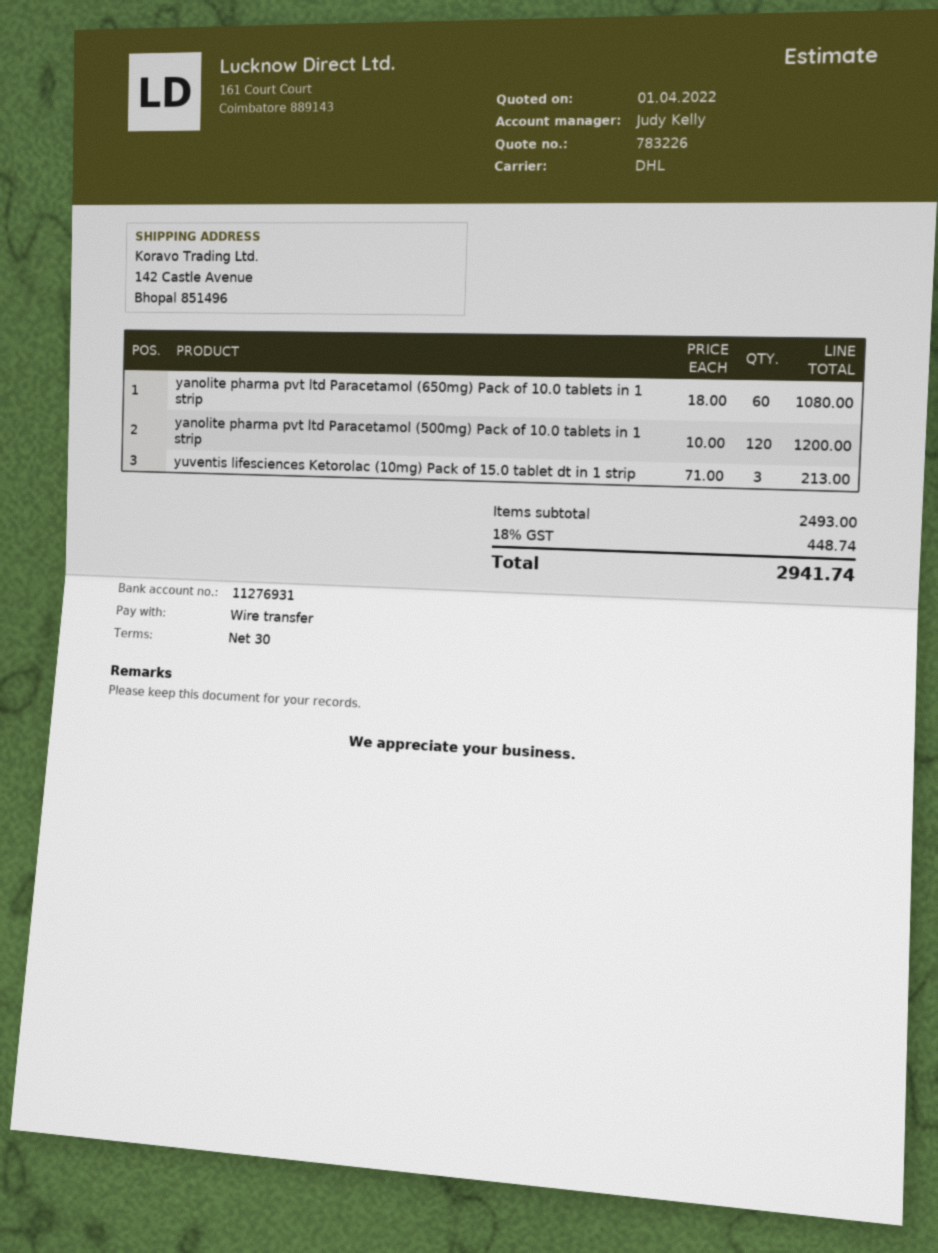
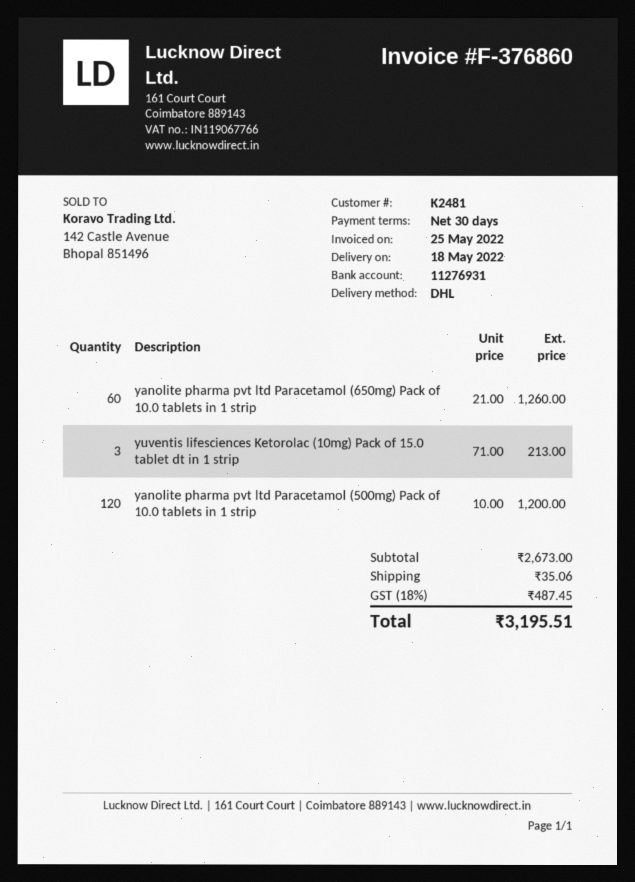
yanolite pharma pvt ltd Paracetamol (650mg) Pack of 10.0 tablets in 1 strip: 60 x 18.00 = 1080.00 -> 60 x 21.00 = 1260.00
subtotal: 2493.00 -> 2673.00
shipping: none -> 35.06
tax: 18% = 448.74 -> 18% = 487.45
total: 2941.74 -> 3195.51

